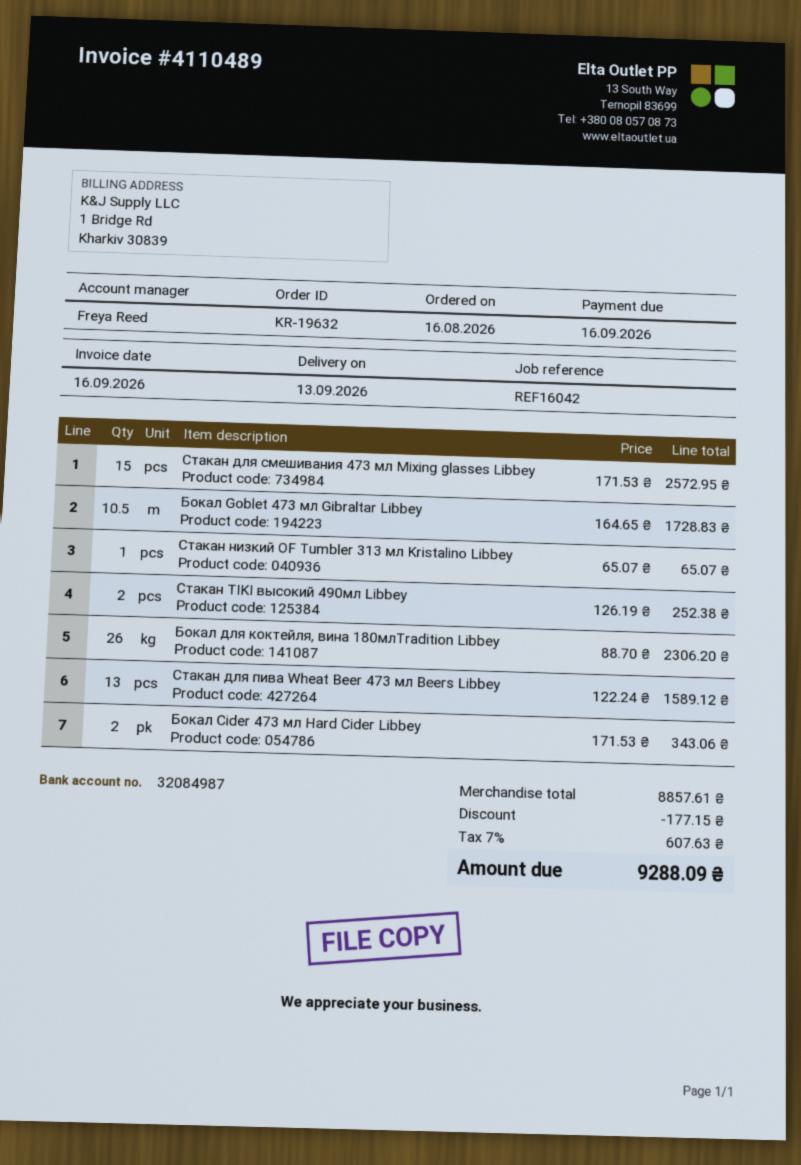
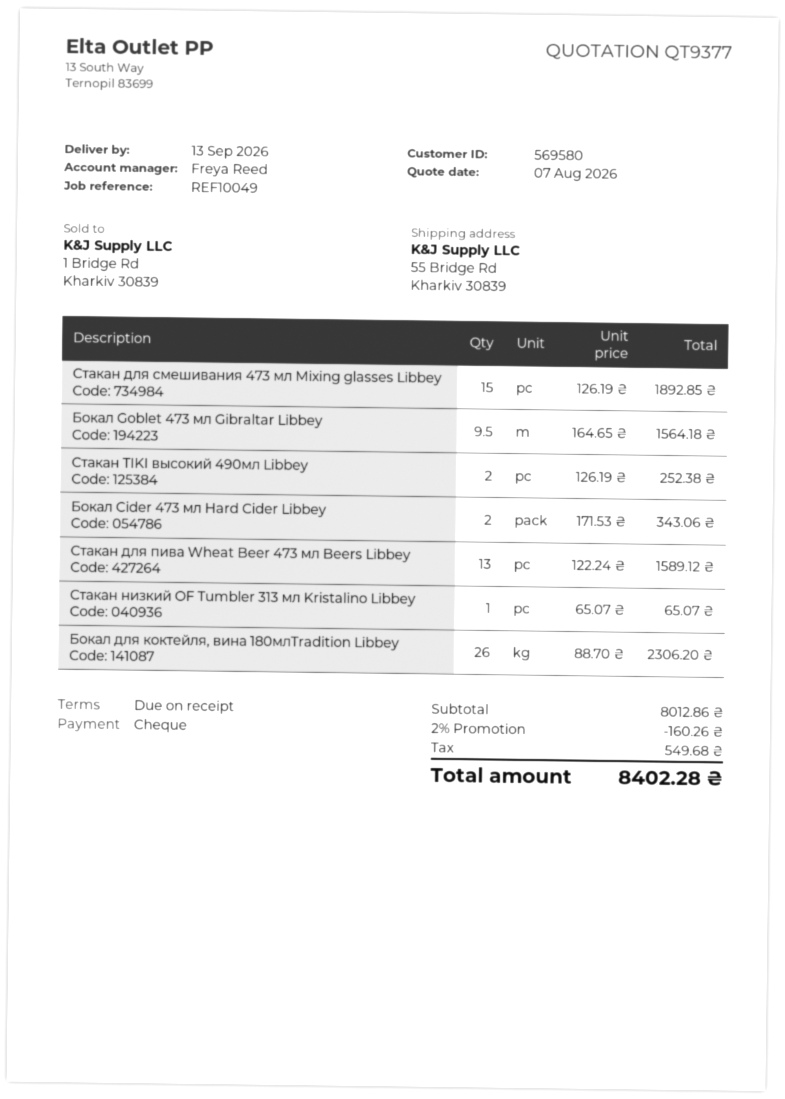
reference: REF16042 -> REF10049
Стакан для смешивания 473 мл Mixing glasses Libbey: 15 x 171.53 = 2572.95 -> 15 x 126.19 = 1892.85
Бокал Goblet 473 мл Gibraltar Libbey: 10.5 x 164.65 = 1728.83 -> 9.5 x 164.65 = 1564.18
subtotal: 8857.61 -> 8012.86
discount: 177.15 -> 160.26
tax: 607.63 -> 549.68
total: 9288.09 -> 8402.28

